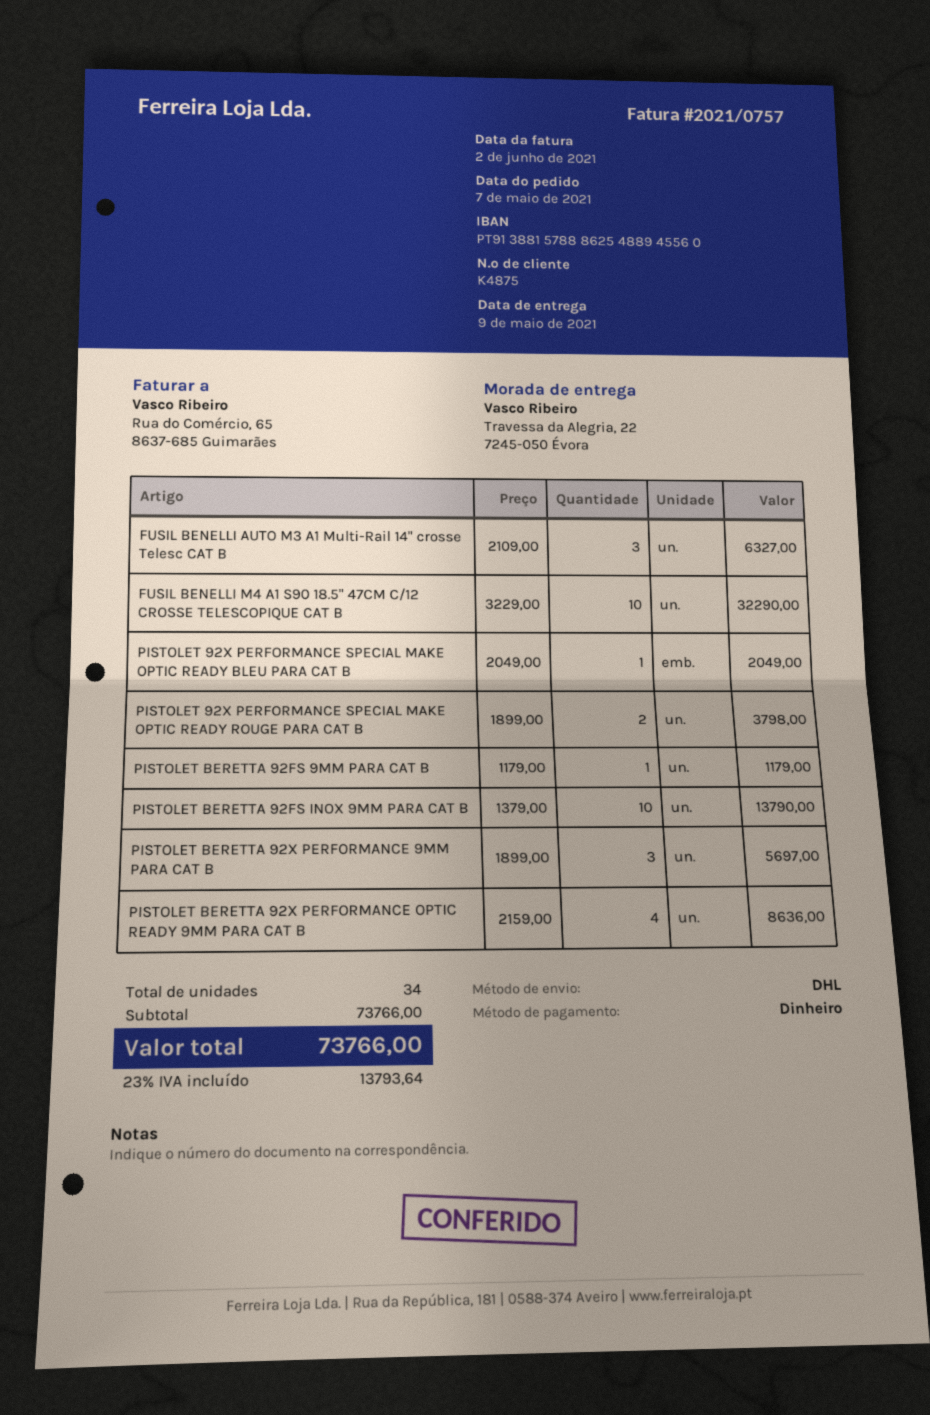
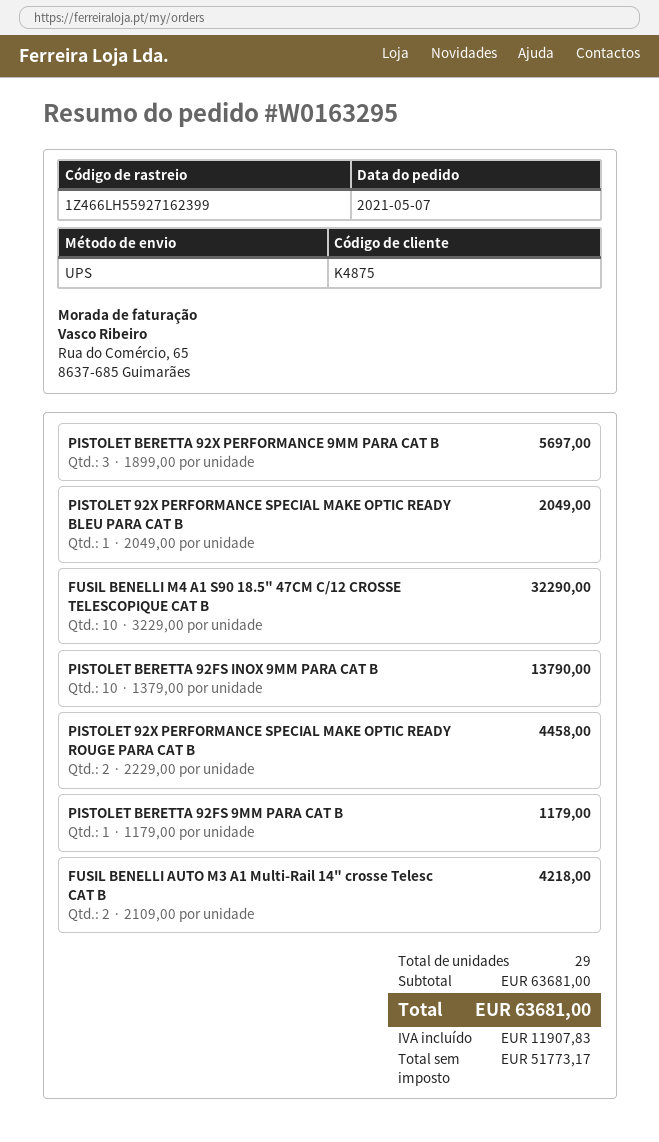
shipping method: DHL -> UPS
FUSIL BENELLI AUTO M3 A1 Multi-Rail 14" crosse Telesc CAT B: 3 x 2109.00 = 6327.00 -> 2 x 2109.00 = 4218.00
PISTOLET 92X PERFORMANCE SPECIAL MAKE OPTIC READY ROUGE PARA CAT B: 2 x 1899.00 = 3798.00 -> 2 x 2229.00 = 4458.00
PISTOLET BERETTA 92X PERFORMANCE OPTIC READY 9MM PARA CAT B: 4 x 2159.00 = 8636.00 -> none
total quantity: 34 -> 29
subtotal: 73766.00 -> 63681.00
tax: 13793.64 -> 11907.83
total: 73766.00 -> 63681.00

